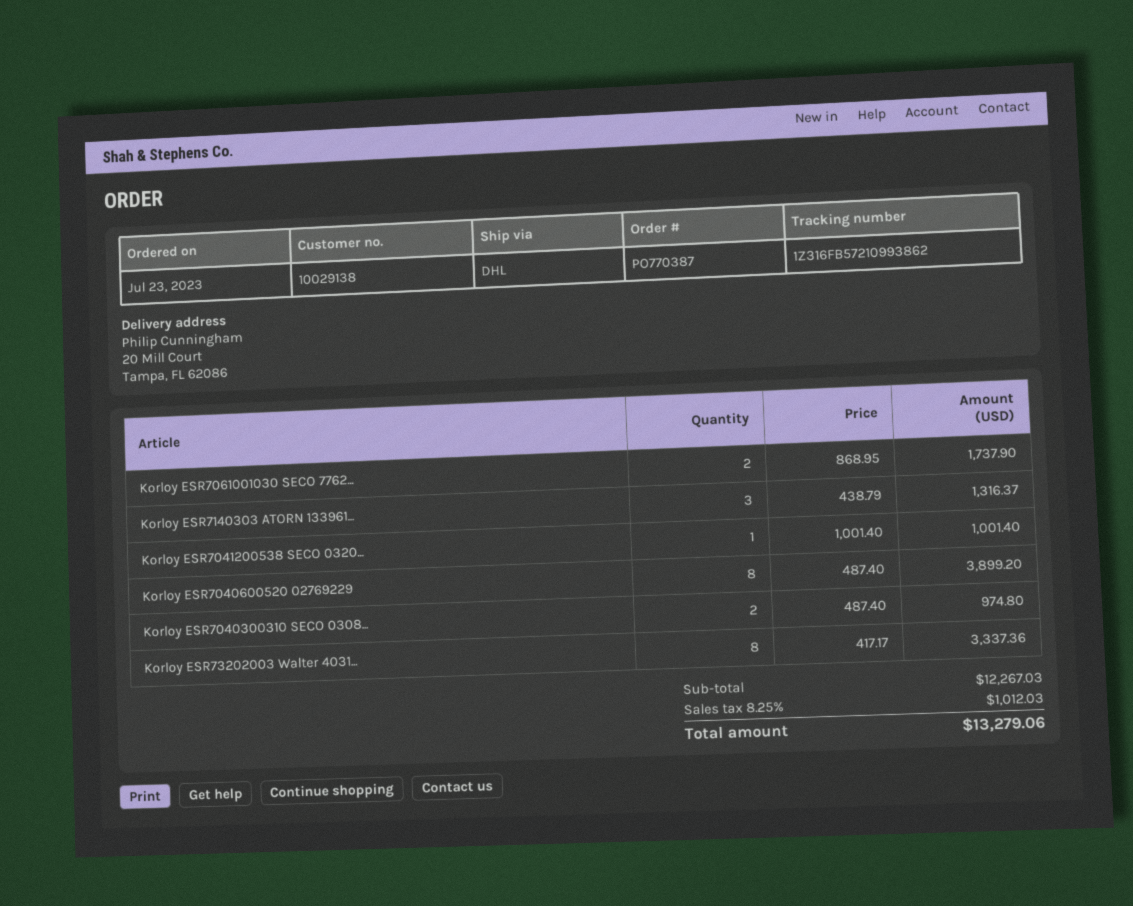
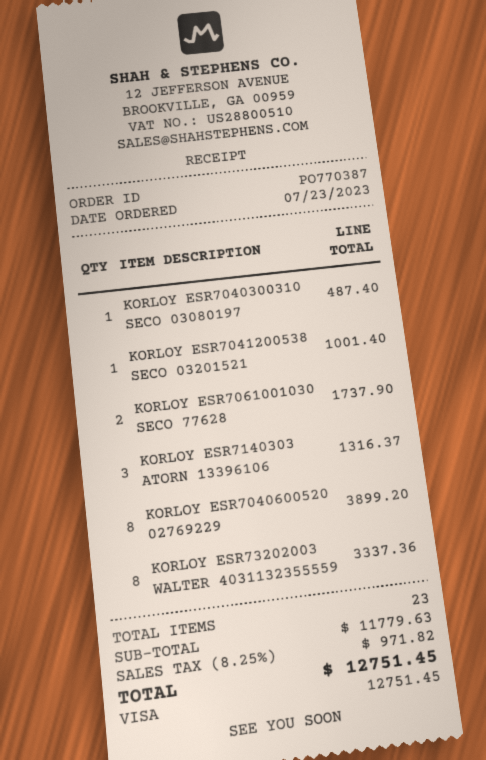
Korloy ESR7040300310 SECO 0308...: 2 for 974.80 -> 1 for 487.40
subtotal: 12267.03 -> 11779.63
tax: 8.25% = 1012.03 -> 8.25% = 971.82
total: 13279.06 -> 12751.45

